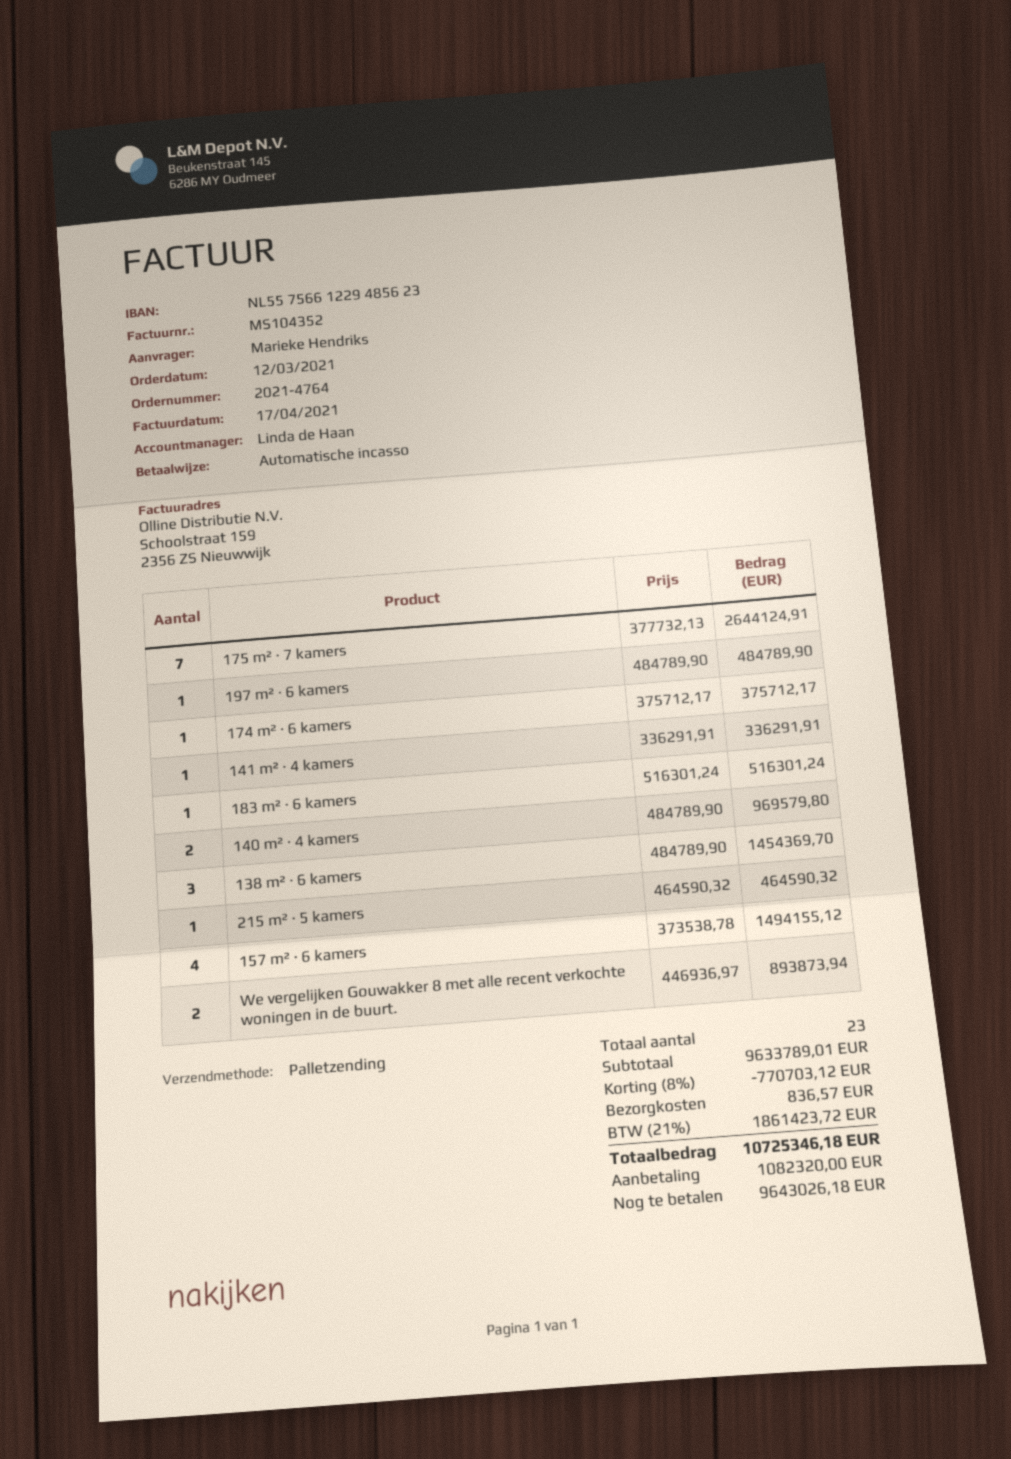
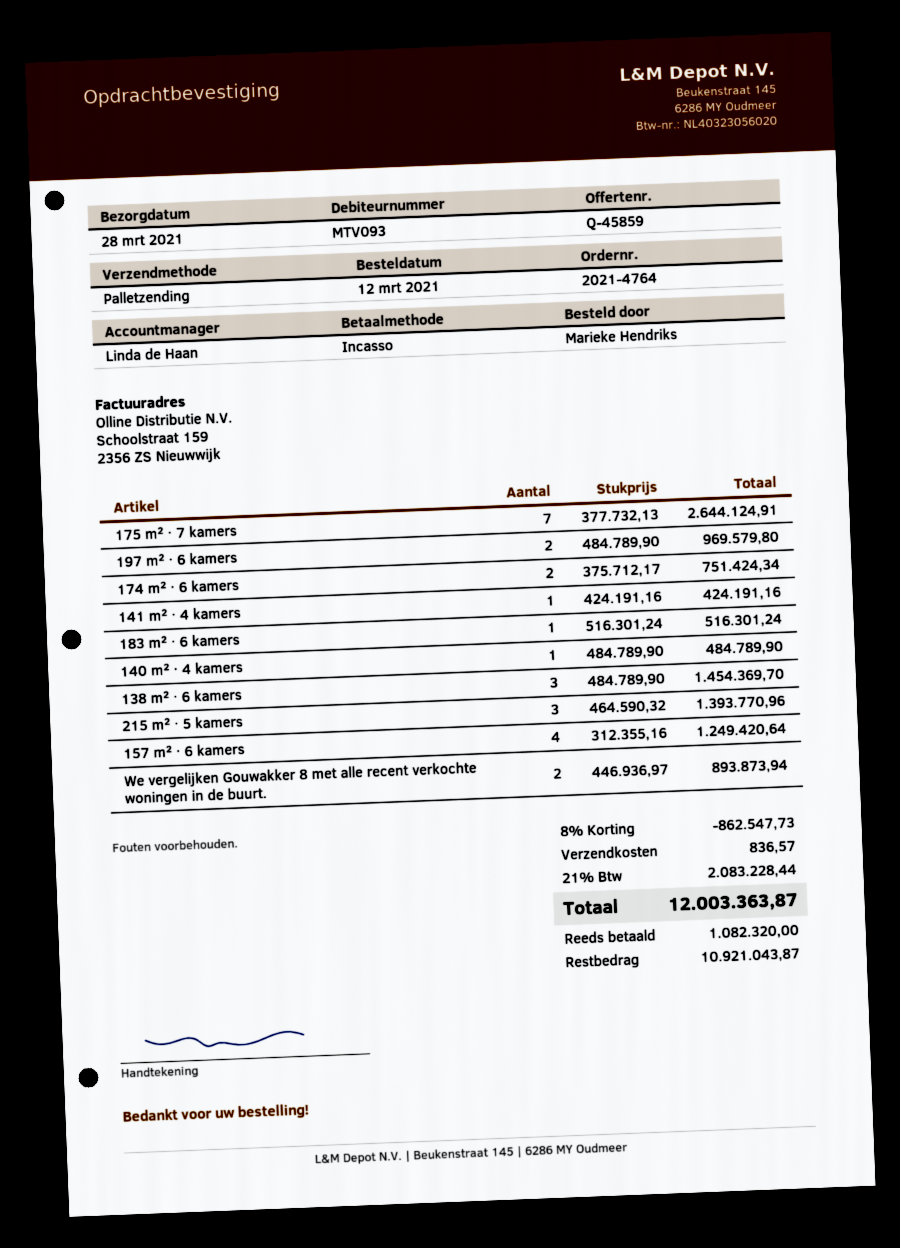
197 m² · 6 kamers: 1 x 484789.90 = 484789.90 -> 2 x 484789.90 = 969579.80
174 m² · 6 kamers: 1 x 375712.17 = 375712.17 -> 2 x 375712.17 = 751424.34
141 m² · 4 kamers: 1 x 336291.91 = 336291.91 -> 1 x 424191.16 = 424191.16
140 m² · 4 kamers: 2 x 484789.90 = 969579.80 -> 1 x 484789.90 = 484789.90
215 m² · 5 kamers: 1 x 464590.32 = 464590.32 -> 3 x 464590.32 = 1393770.96
157 m² · 6 kamers: 4 x 373538.78 = 1494155.12 -> 4 x 312355.16 = 1249420.64
discount: 8% = 770703.12 -> 8% = 862547.73
tax: 21% = 1861423.72 -> 21% = 2083228.44
total: 10725346.18 -> 12003363.87
balance: 9643026.18 -> 10921043.87

